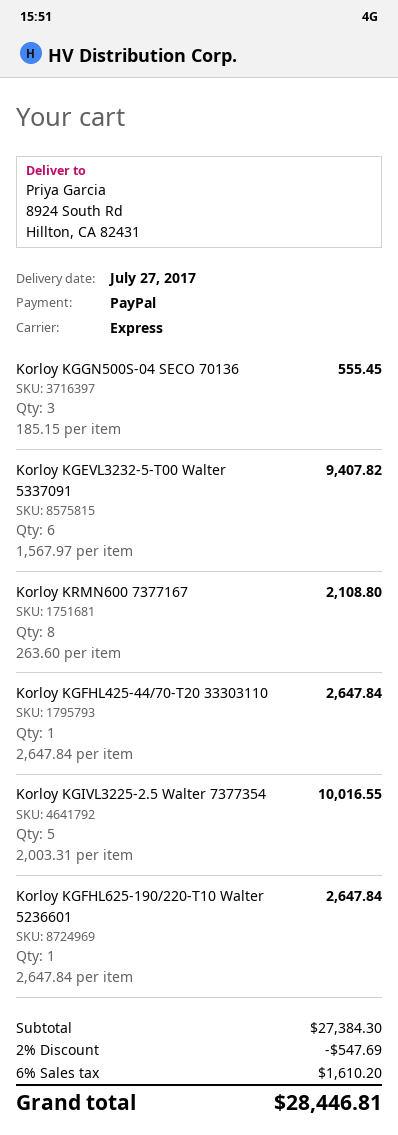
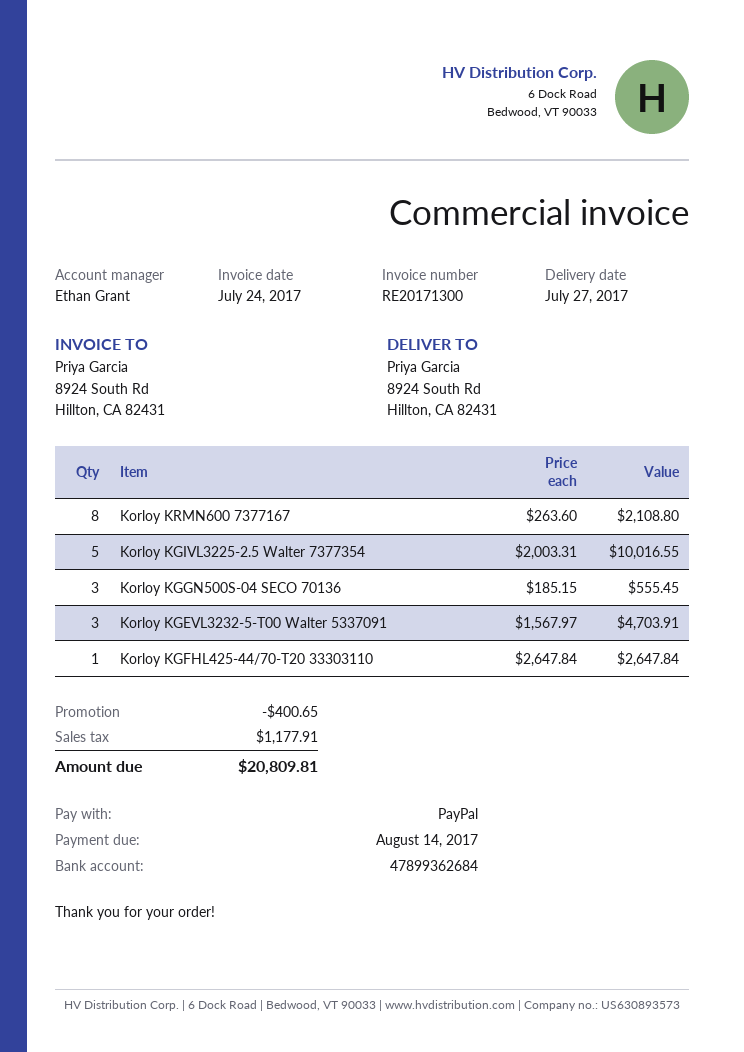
Korloy KGEVL3232-5-T00 Walter 5337091: 6 x 1567.97 = 9407.82 -> 3 x 1567.97 = 4703.91
Korloy KGFHL625-190/220-T10 Walter 5236601: 1 x 2647.84 = 2647.84 -> none
discount: 547.69 -> 400.65
tax: 1610.20 -> 1177.91
total: 28446.81 -> 20809.81

